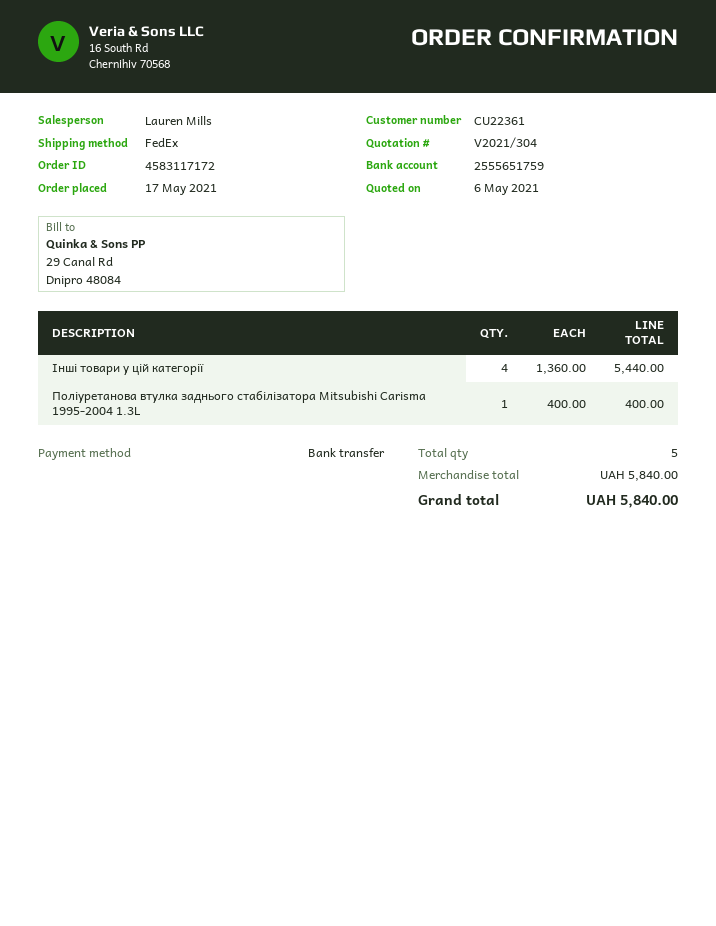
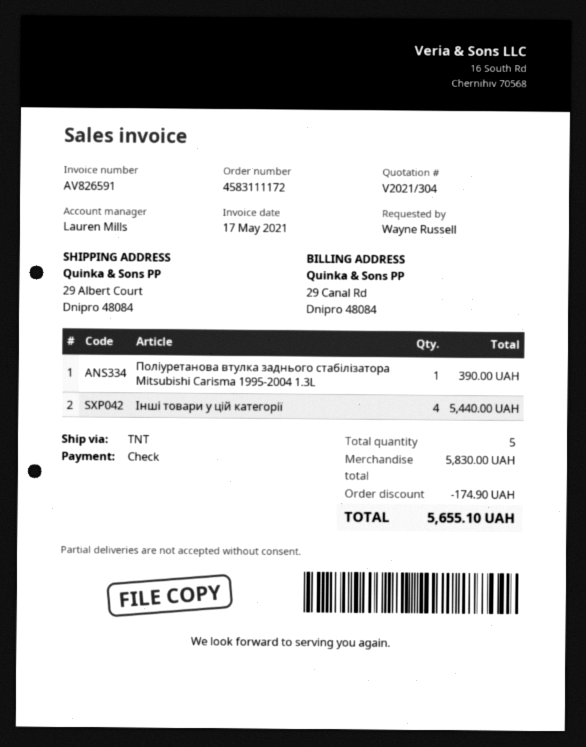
order number: 4583117172 -> 4583111172
payment method: bank transfer -> cheque
shipping method: FedEx -> TNT
Поліуретанова втулка заднього стабілізатора Mitsubishi Carisma 1995-2004 1.3L: 1 for 400.00 -> 1 for 390.00
subtotal: 5840.00 -> 5830.00
discount: none -> 174.90
total: 5840.00 -> 5655.10

